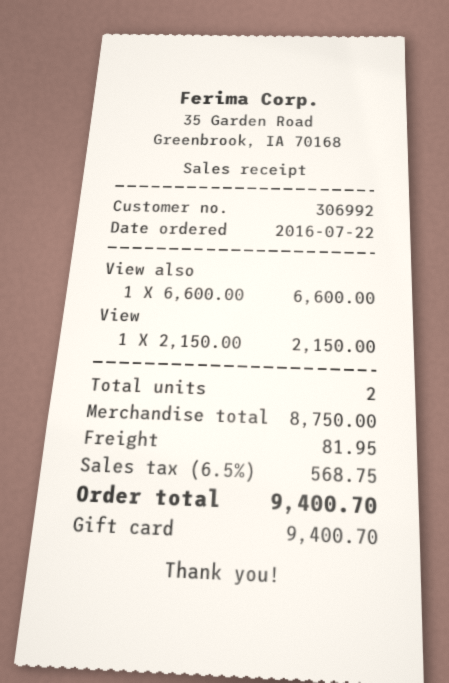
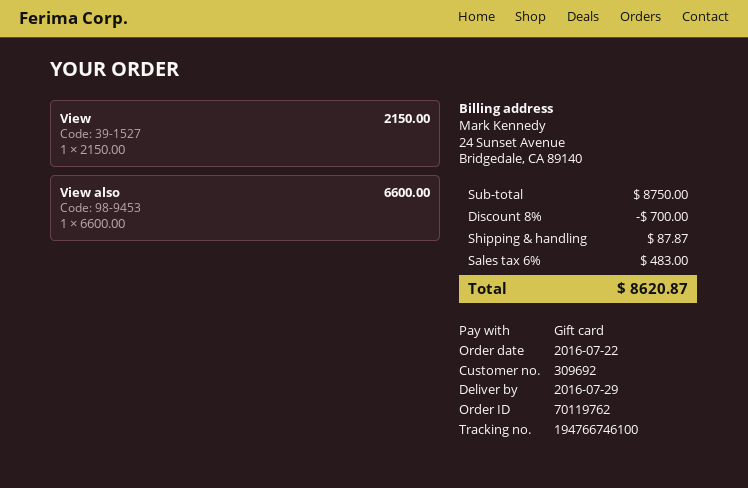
customer number: 306992 -> 309692
discount: none -> 8% = 700.00
shipping: 81.95 -> 87.87
tax: 6.5% = 568.75 -> 6% = 483.00
total: 9400.70 -> 8620.87

